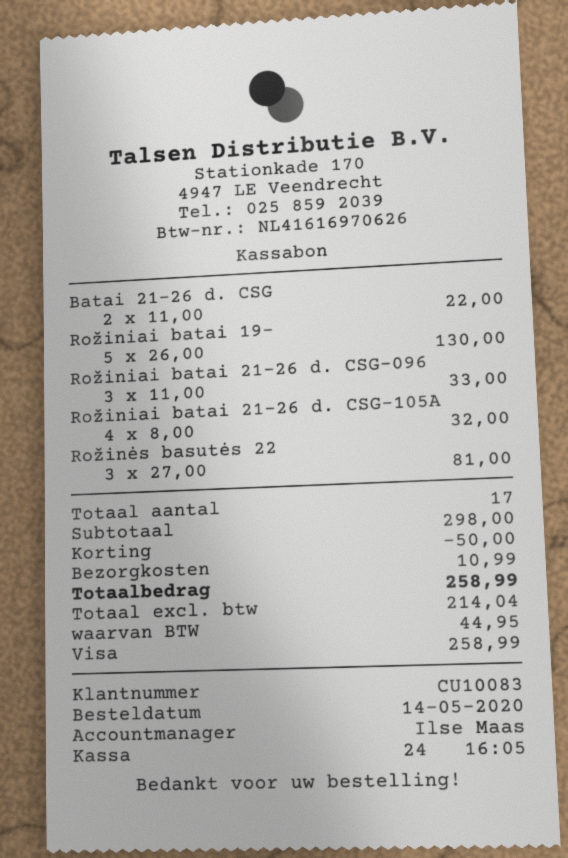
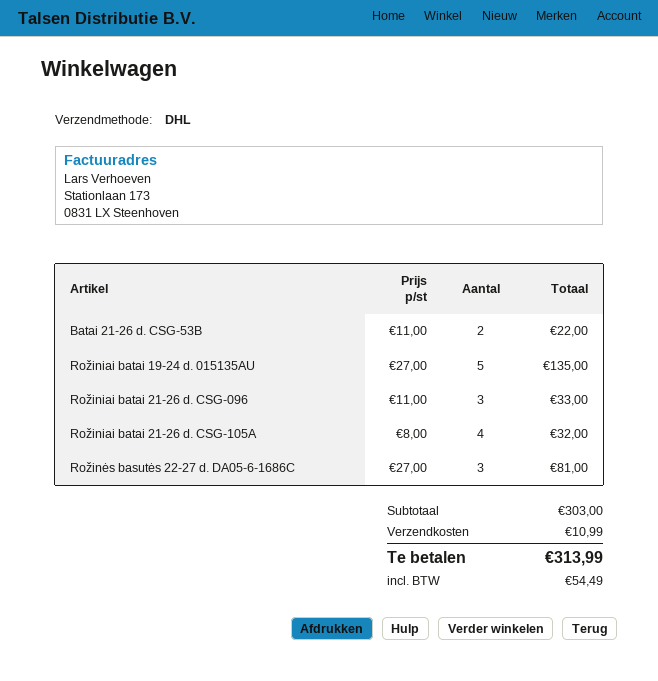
Rožiniai batai 19-: 5 x 26.00 = 130.00 -> 5 x 27.00 = 135.00
subtotal: 298.00 -> 303.00
discount: 50.00 -> none
tax: 44.95 -> 54.49
total: 258.99 -> 313.99

